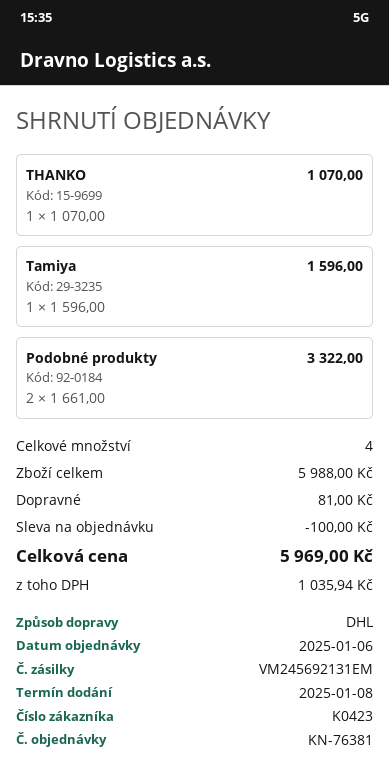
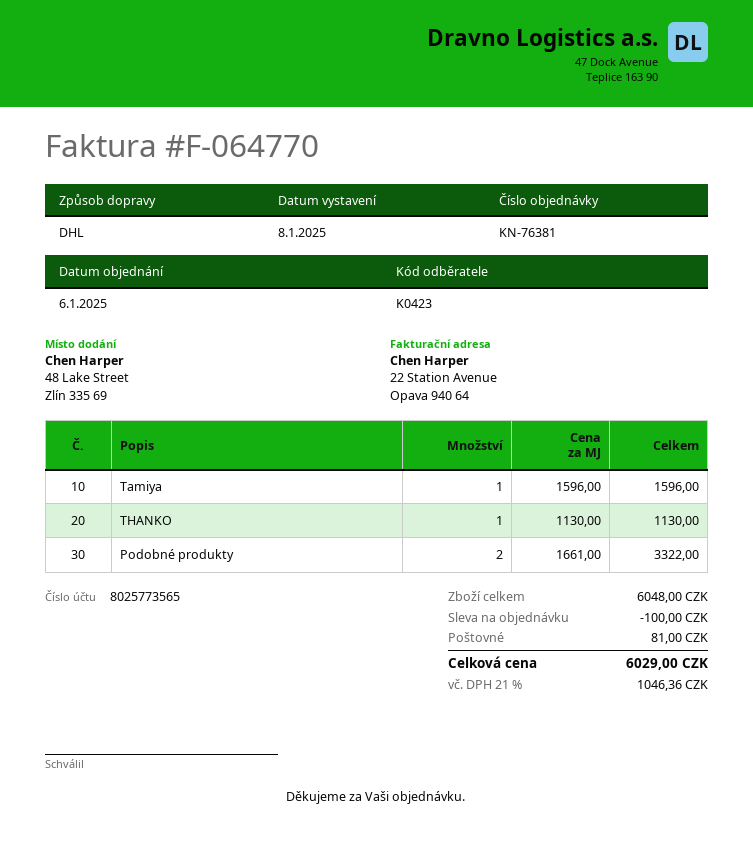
THANKO: 1 x 1070.00 = 1070.00 -> 1 x 1130.00 = 1130.00
subtotal: 5988.00 -> 6048.00
tax: 1035.94 -> 1046.36
total: 5969.00 -> 6029.00

